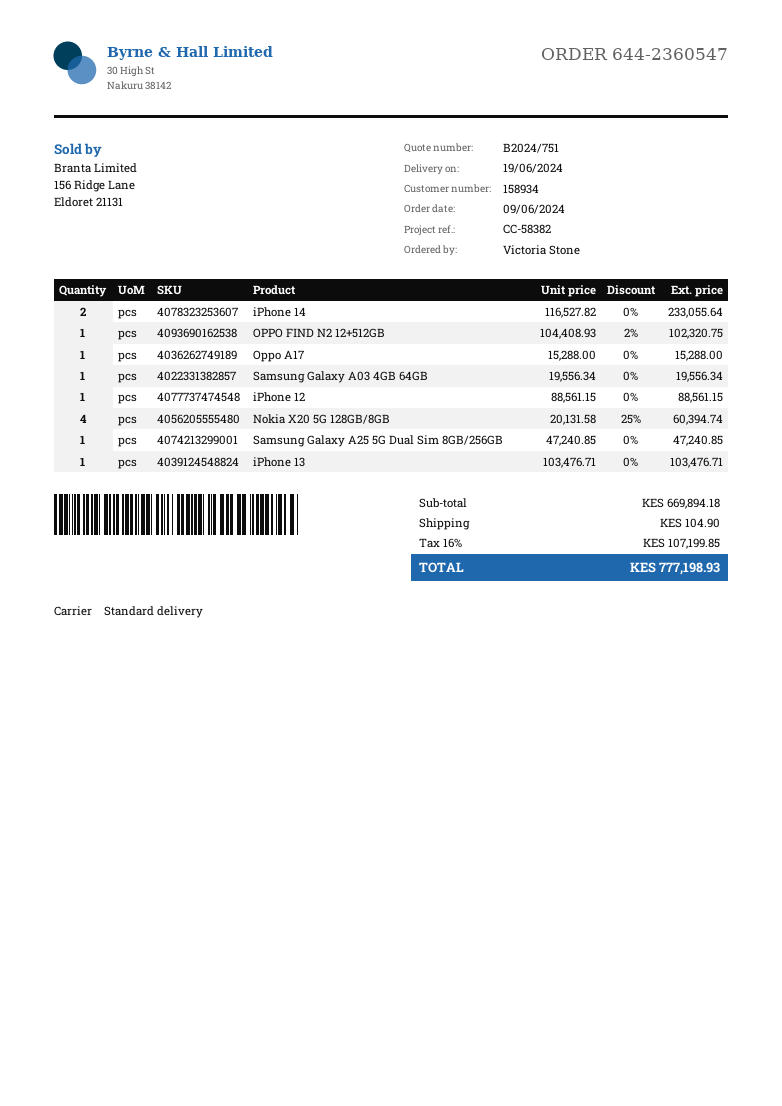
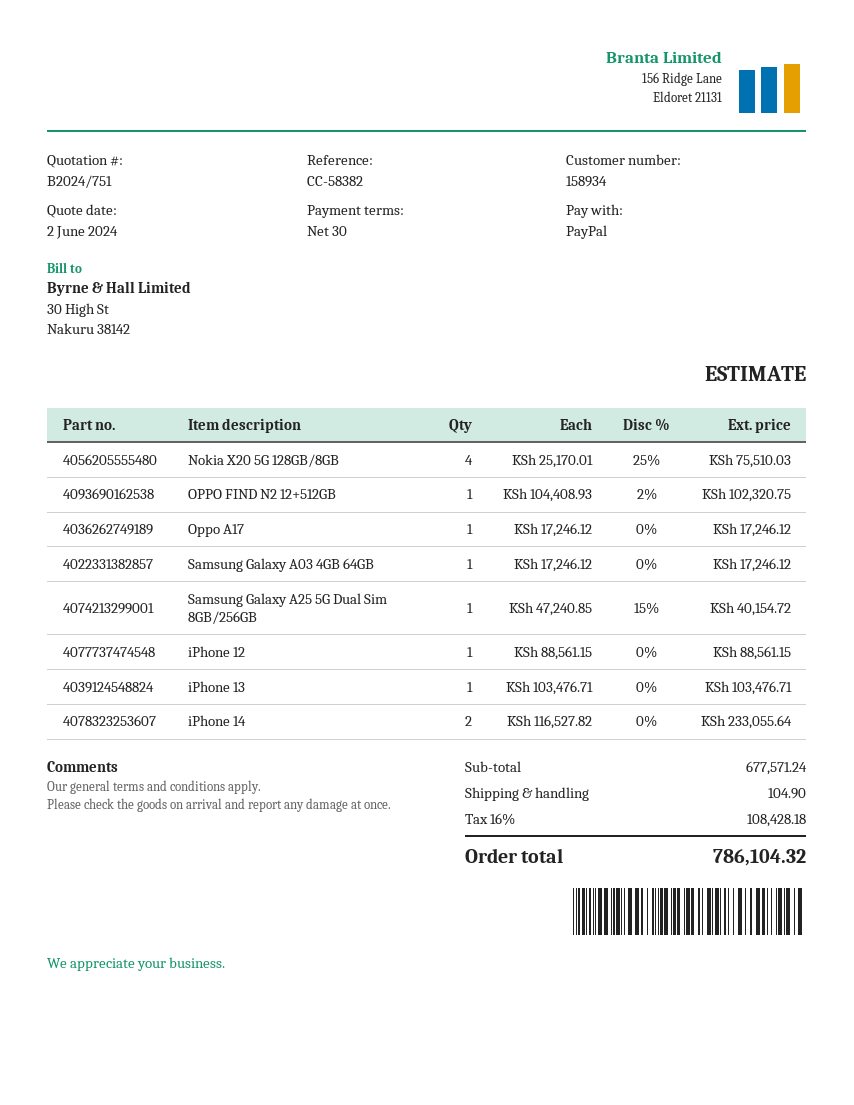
Oppo A17: 1 x 15288.00 = 15288.00 -> 1 x 17246.12 = 17246.12
Samsung Galaxy A03 4GB 64GB: 1 x 19556.34 = 19556.34 -> 1 x 17246.12 = 17246.12
Nokia X20 5G 128GB/8GB: 4 x 20131.58 - 25% = 60394.74 -> 4 x 25170.01 - 25% = 75510.03
Samsung Galaxy A25 5G Dual Sim 8GB/256GB: 1 x 47240.85 = 47240.85 -> 1 x 47240.85 - 15% = 40154.72
subtotal: 669894.18 -> 677571.24
tax: 16% = 107199.85 -> 16% = 108428.18
total: 777198.93 -> 786104.32

